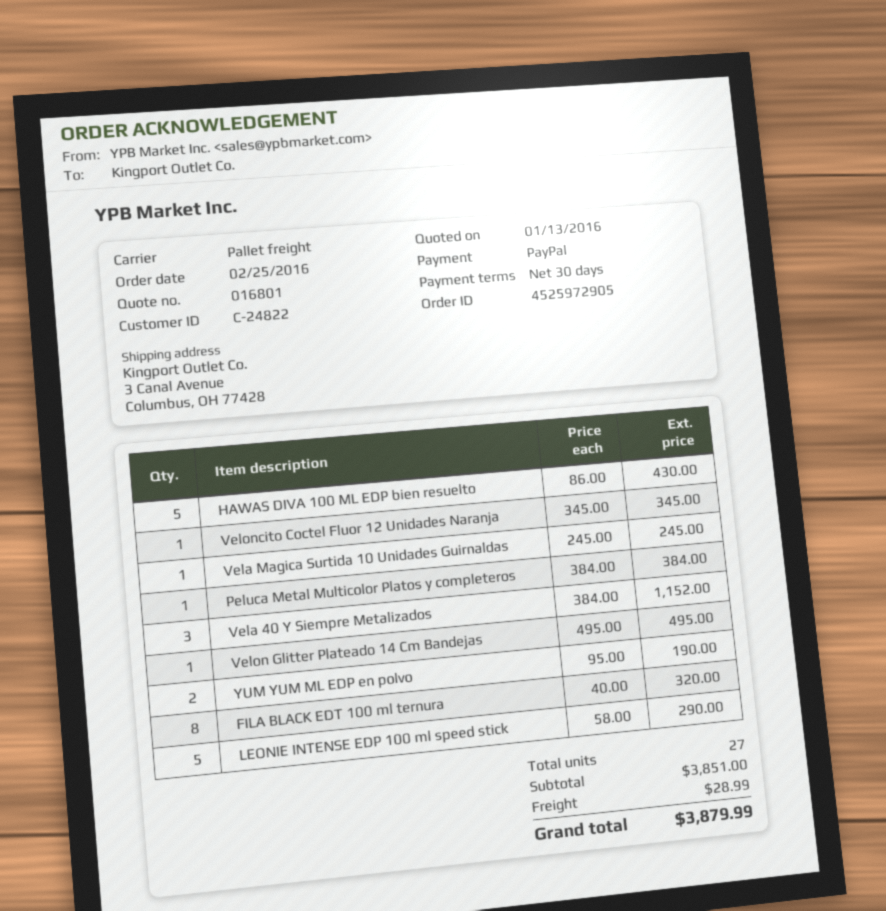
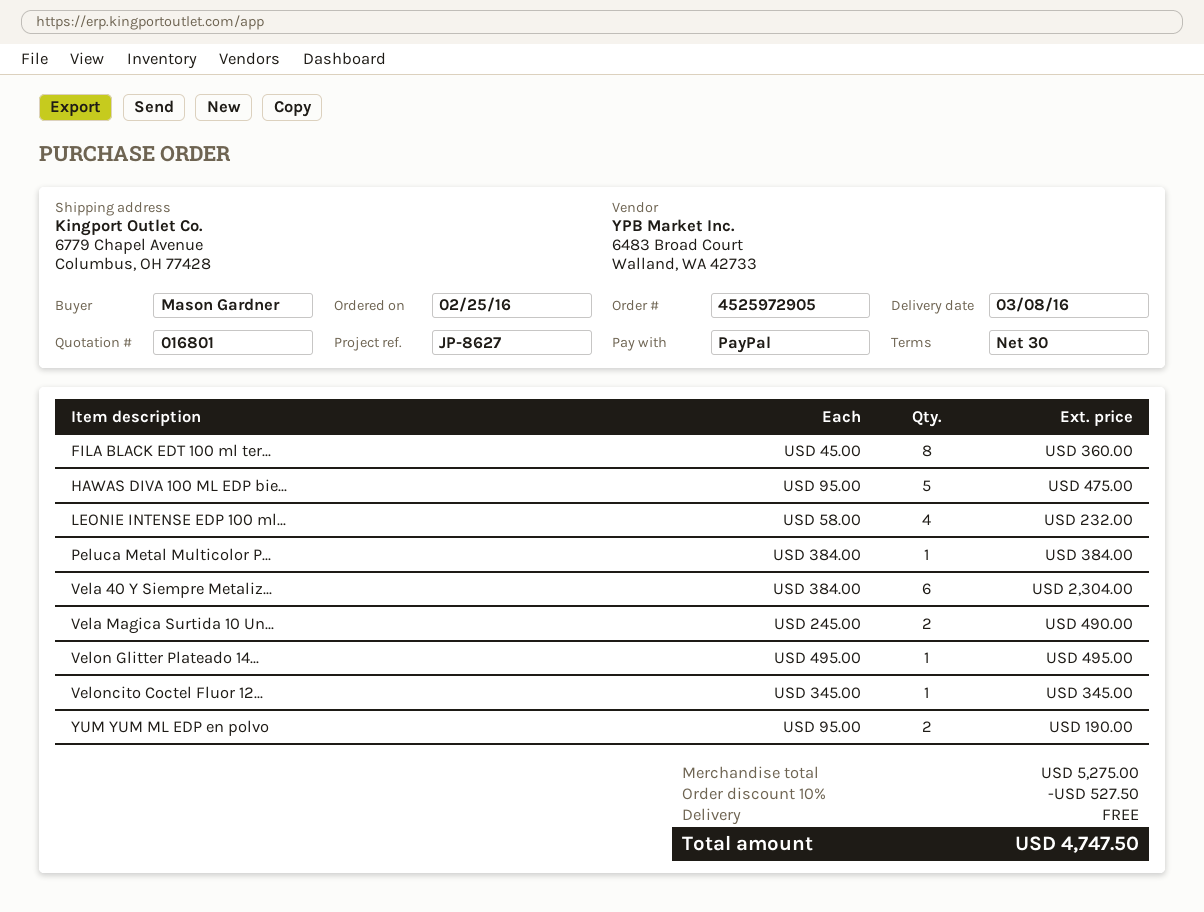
ship to: 3 Canal Avenue, Columbus, OH 77428 -> 6779 Chapel Avenue, Columbus, OH 77428
HAWAS DIVA 100 ML EDP bien resuelto: 5 x 86.00 = 430.00 -> 5 x 95.00 = 475.00
Vela Magica Surtida 10 Unidades Guirnaldas: 1 x 245.00 = 245.00 -> 2 x 245.00 = 490.00
Vela 40 Y Siempre Metalizados: 3 x 384.00 = 1152.00 -> 6 x 384.00 = 2304.00
FILA BLACK EDT 100 ml ternura: 8 x 40.00 = 320.00 -> 8 x 45.00 = 360.00
LEONIE INTENSE EDP 100 ml speed stick: 5 x 58.00 = 290.00 -> 4 x 58.00 = 232.00
subtotal: 3851.00 -> 5275.00
discount: none -> 10% = 527.50
shipping: 28.99 -> 0.00
total: 3879.99 -> 4747.50

